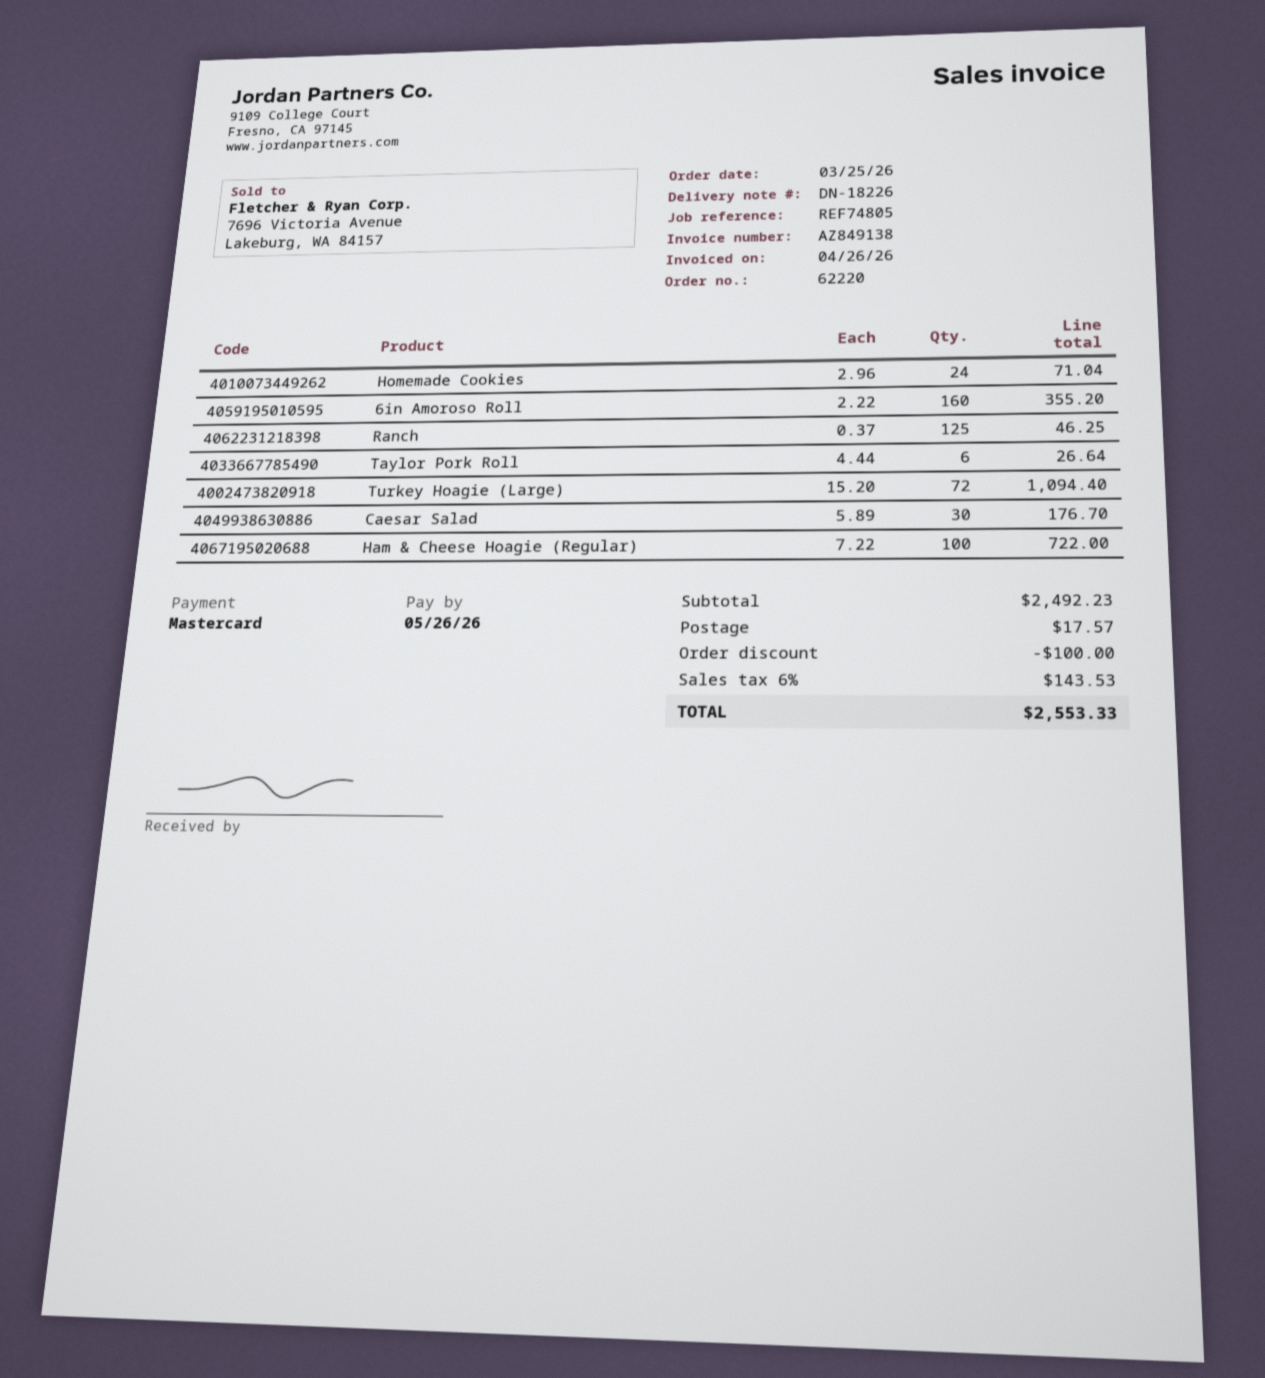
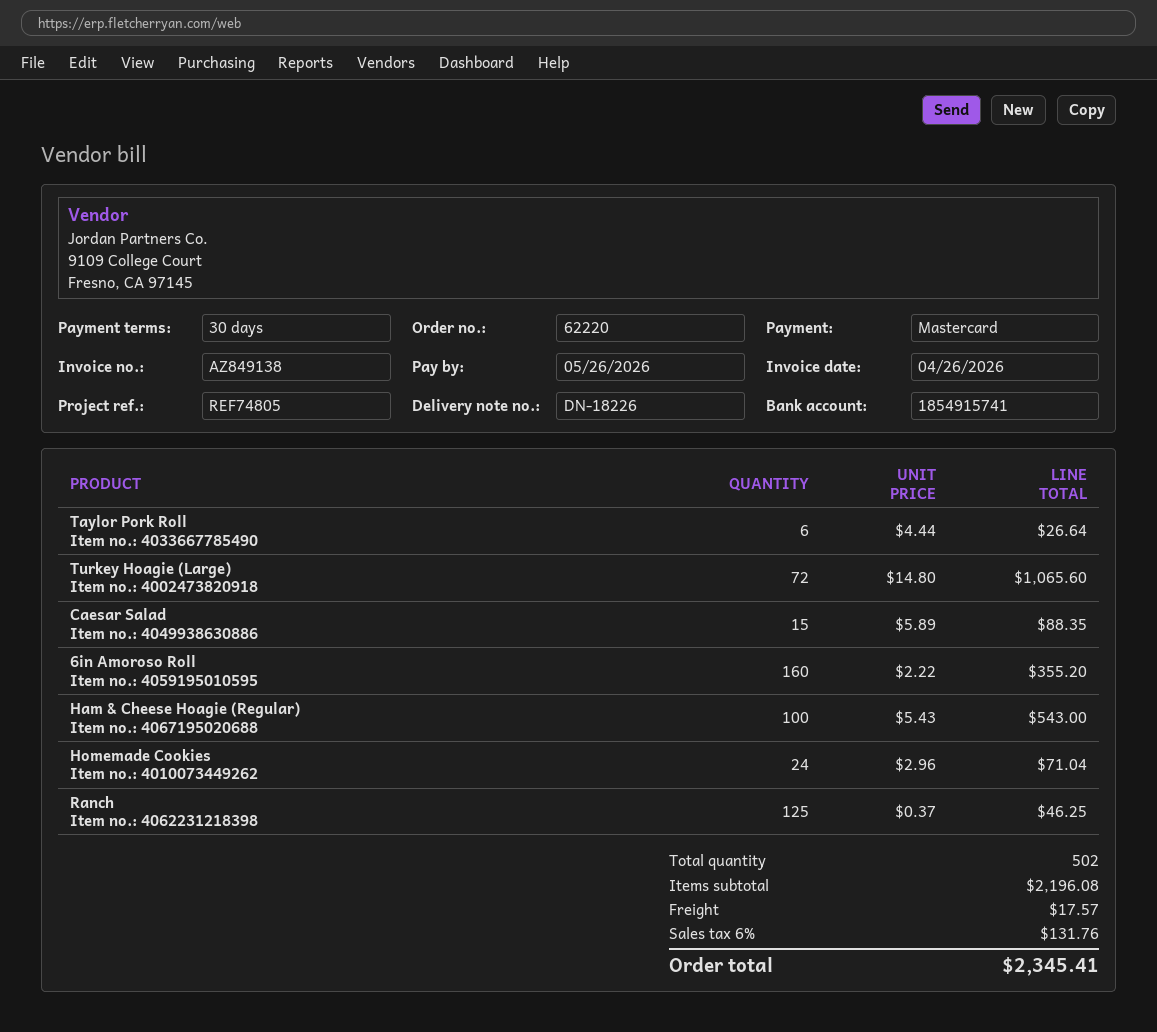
Turkey Hoagie (Large): 72 x 15.20 = 1094.40 -> 72 x 14.80 = 1065.60
Caesar Salad: 30 x 5.89 = 176.70 -> 15 x 5.89 = 88.35
Ham & Cheese Hoagie (Regular): 100 x 7.22 = 722.00 -> 100 x 5.43 = 543.00
subtotal: 2492.23 -> 2196.08
discount: 100.00 -> none
tax: 6% = 143.53 -> 6% = 131.76
total: 2553.33 -> 2345.41

